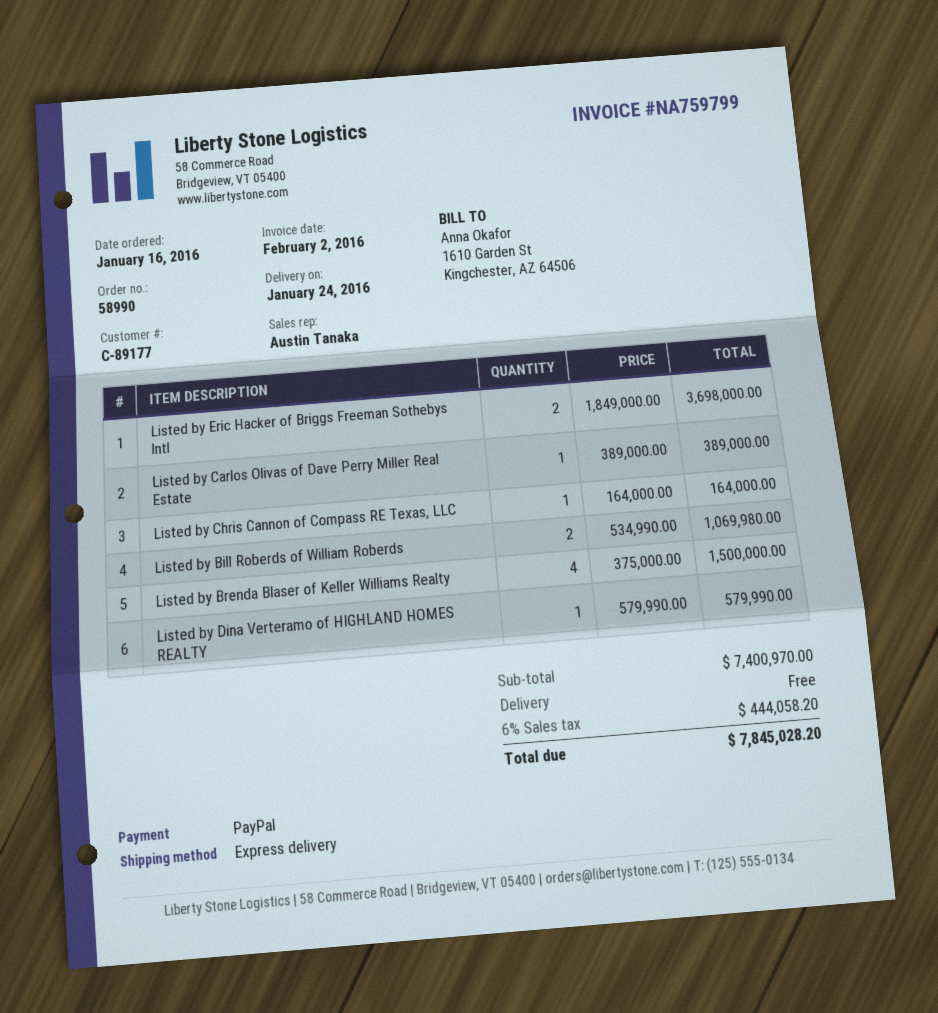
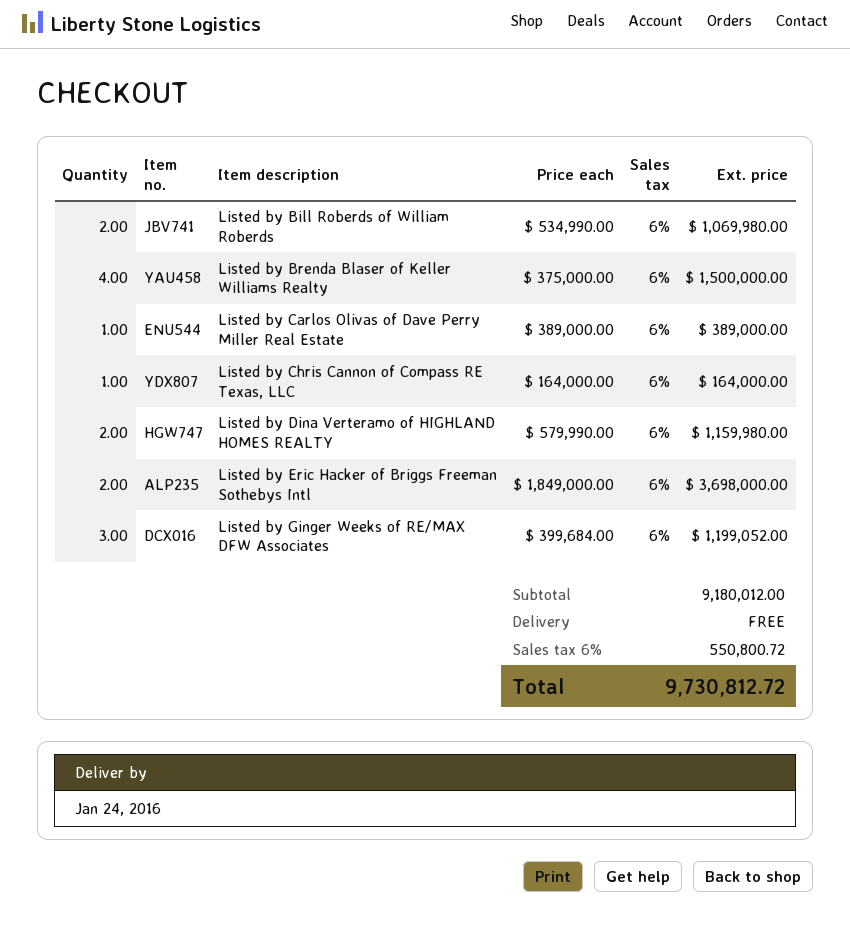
Listed by Dina Verteramo of HIGHLAND HOMES REALTY: 1 x 579990.00 = 579990.00 -> 2 x 579990.00 = 1159980.00
Listed by Ginger Weeks of RE/MAX DFW Associates: none -> 3 x 399684.00 = 1199052.00
subtotal: 7400970.00 -> 9180012.00
tax: 6% = 444058.20 -> 6% = 550800.72
total: 7845028.20 -> 9730812.72

